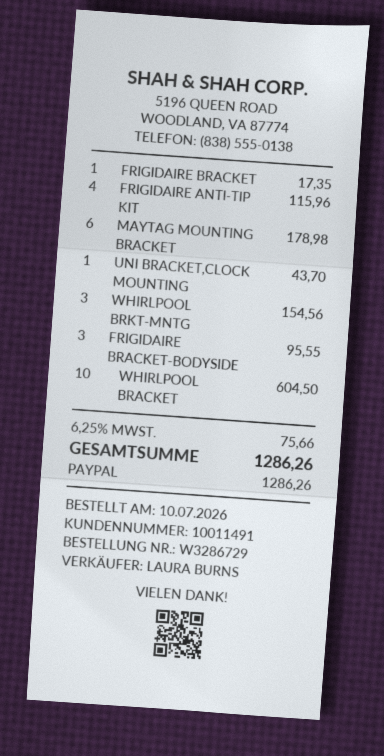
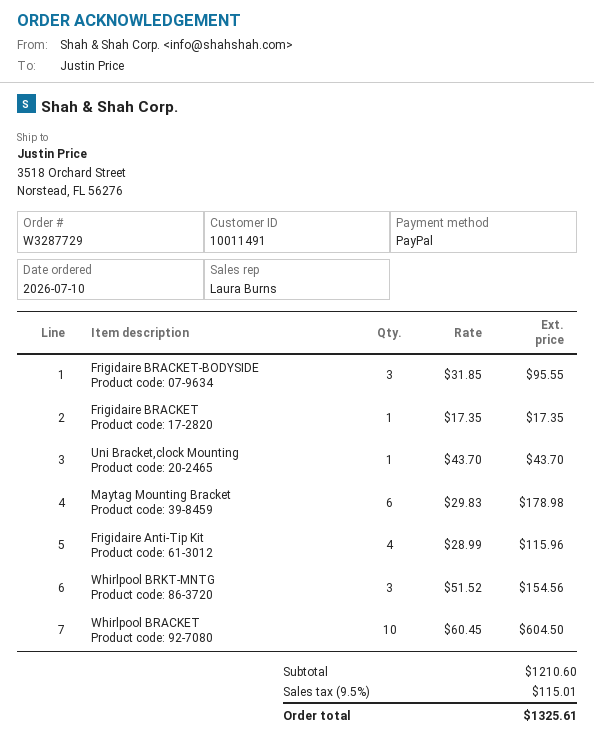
order number: W3286729 -> W3287729
tax: 6.25% = 75.66 -> 9.5% = 115.01
total: 1286.26 -> 1325.61

